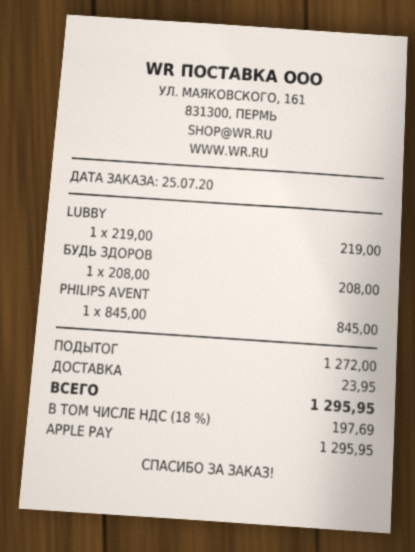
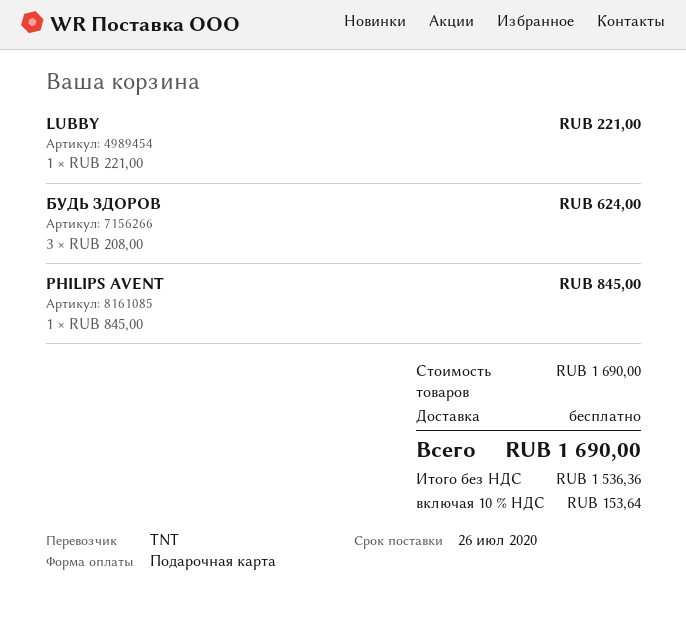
payment method: Apple Pay -> gift card
LUBBY: 1 x 219.00 = 219.00 -> 1 x 221.00 = 221.00
БУДЬ ЗДОРОВ: 1 x 208.00 = 208.00 -> 3 x 208.00 = 624.00
subtotal: 1272.00 -> 1690.00
shipping: 23.95 -> 0.00
tax: 18% = 197.69 -> 10% = 153.64
total: 1295.95 -> 1690.00

